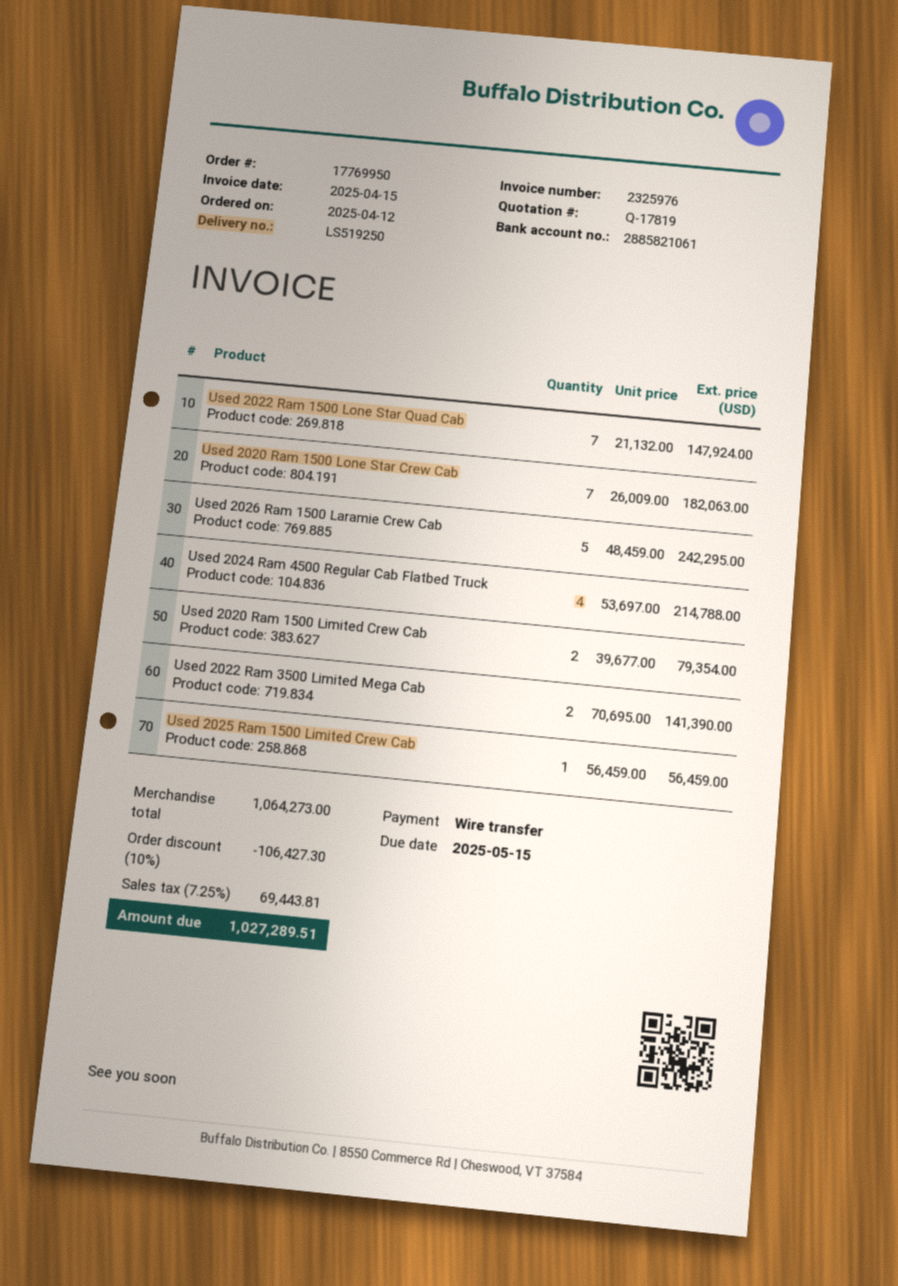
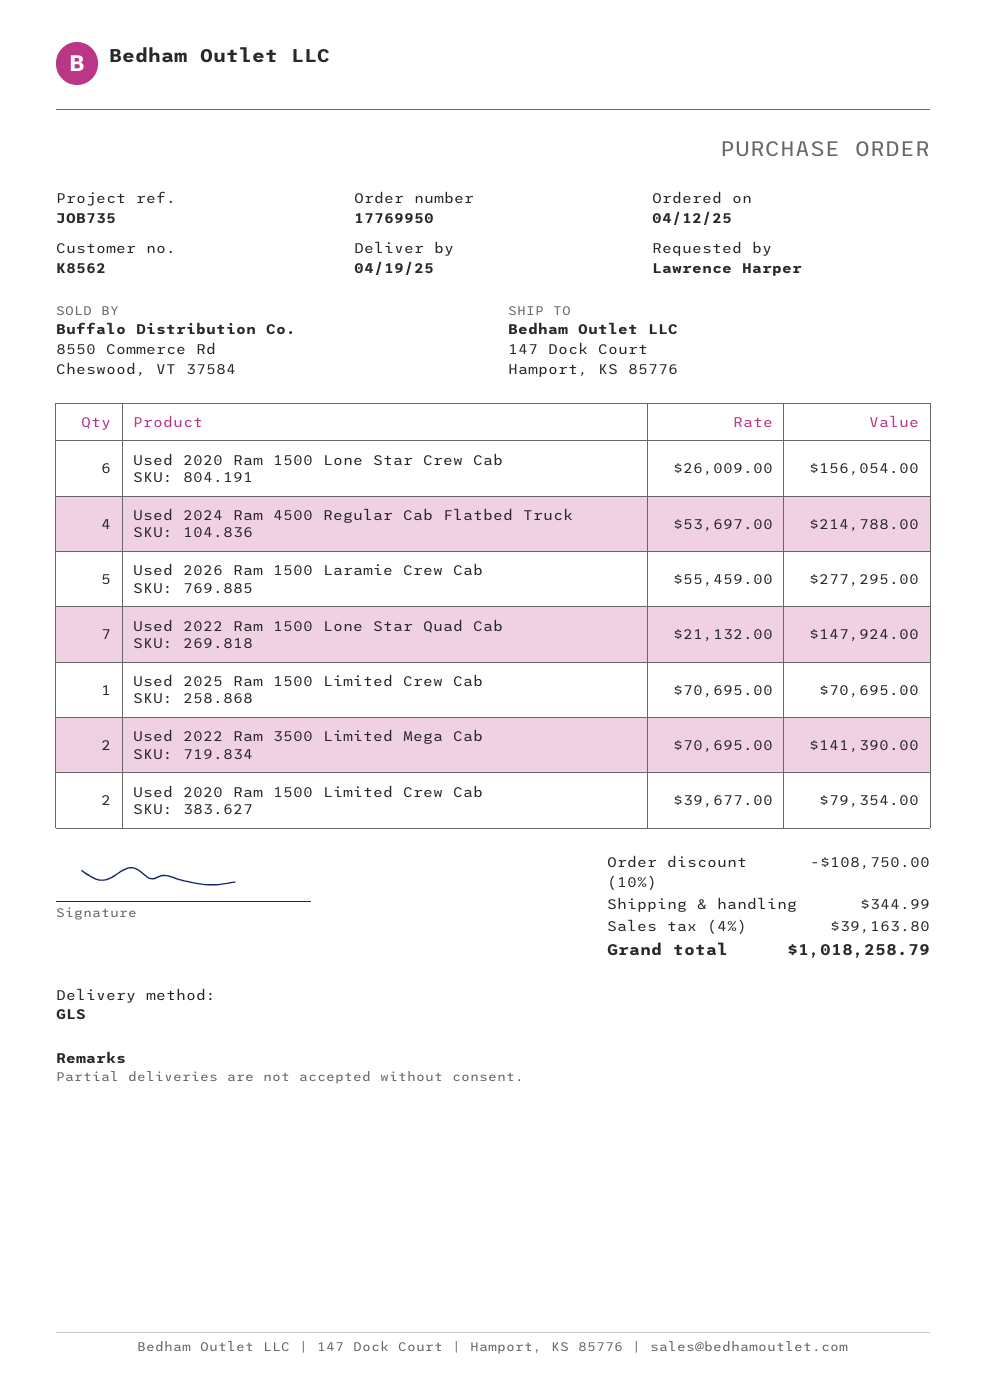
Used 2020 Ram 1500 Lone Star Crew Cab: 7 x 26009.00 = 182063.00 -> 6 x 26009.00 = 156054.00
Used 2026 Ram 1500 Laramie Crew Cab: 5 x 48459.00 = 242295.00 -> 5 x 55459.00 = 277295.00
Used 2025 Ram 1500 Limited Crew Cab: 1 x 56459.00 = 56459.00 -> 1 x 70695.00 = 70695.00
discount: 10% = 106427.30 -> 10% = 108750.00
shipping: none -> 344.99
tax: 7.25% = 69443.81 -> 4% = 39163.80
total: 1027289.51 -> 1018258.79

